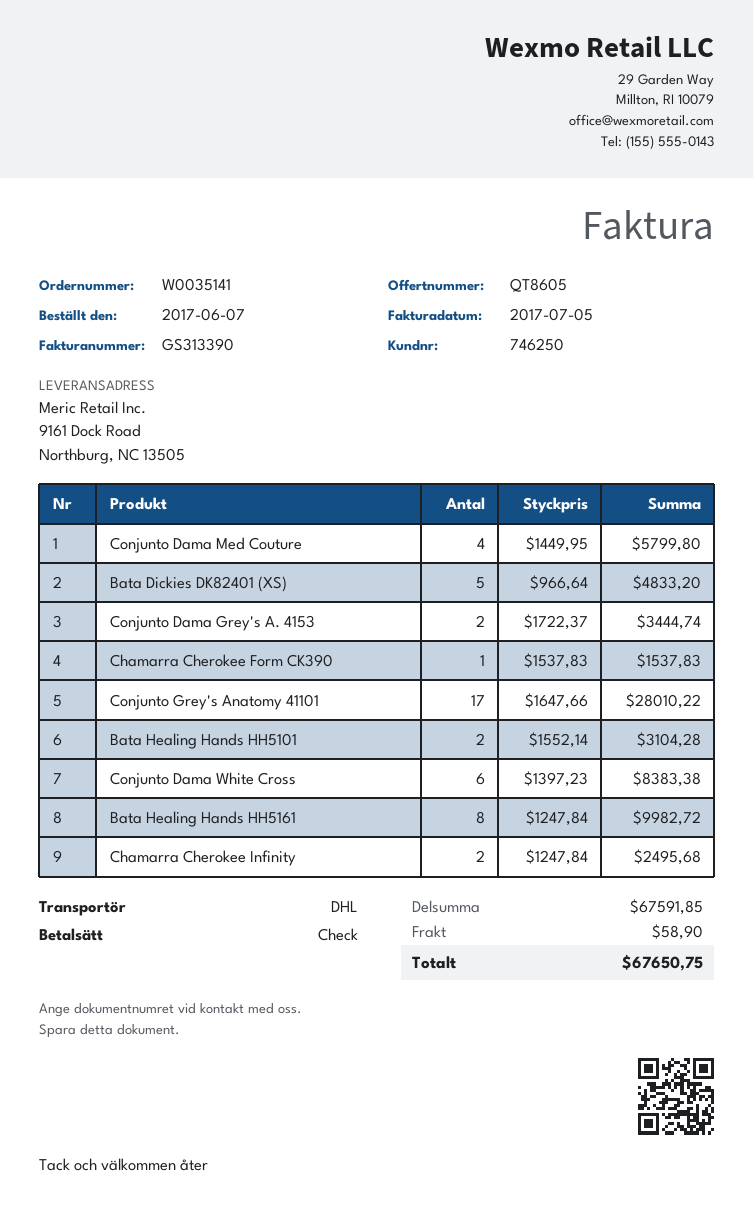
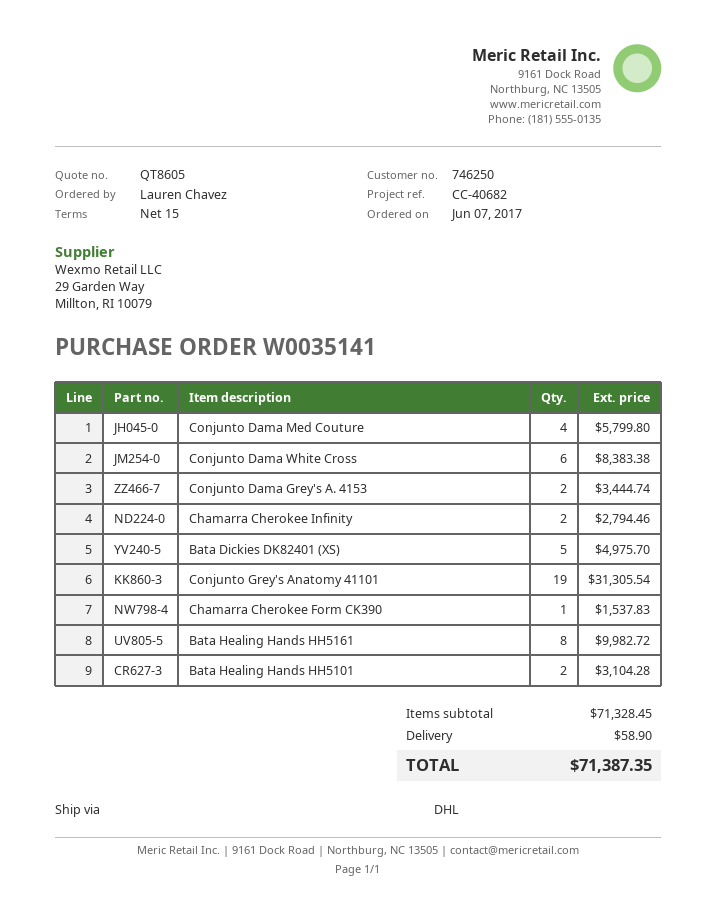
Bata Dickies DK82401 (XS): 5 for 4833.20 -> 5 for 4975.70
Conjunto Grey's Anatomy 41101: 17 for 28010.22 -> 19 for 31305.54
Chamarra Cherokee Infinity: 2 for 2495.68 -> 2 for 2794.46
subtotal: 67591.85 -> 71328.45
total: 67650.75 -> 71387.35

